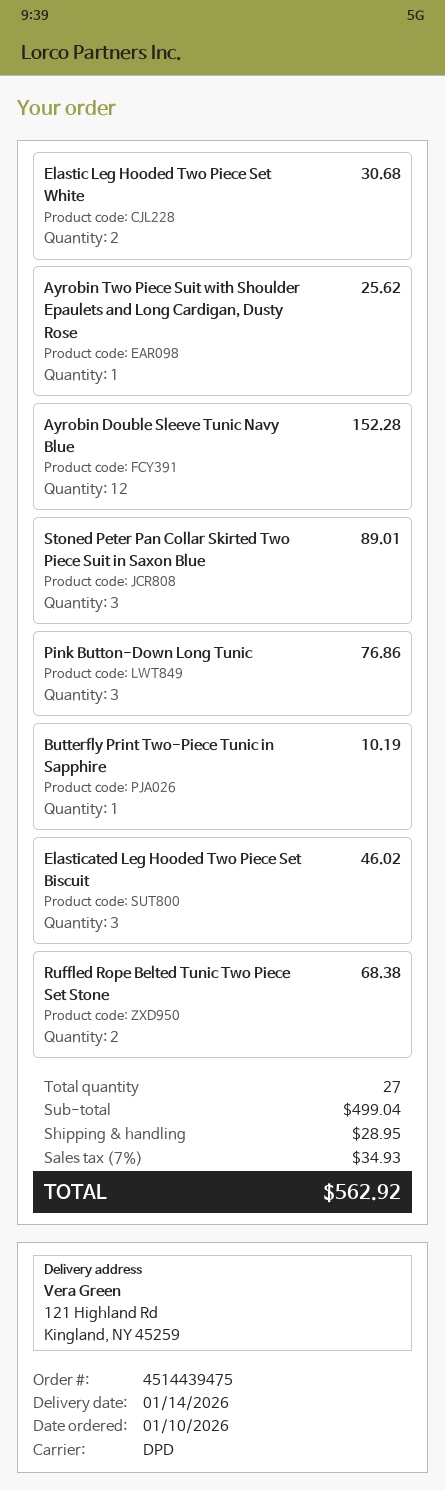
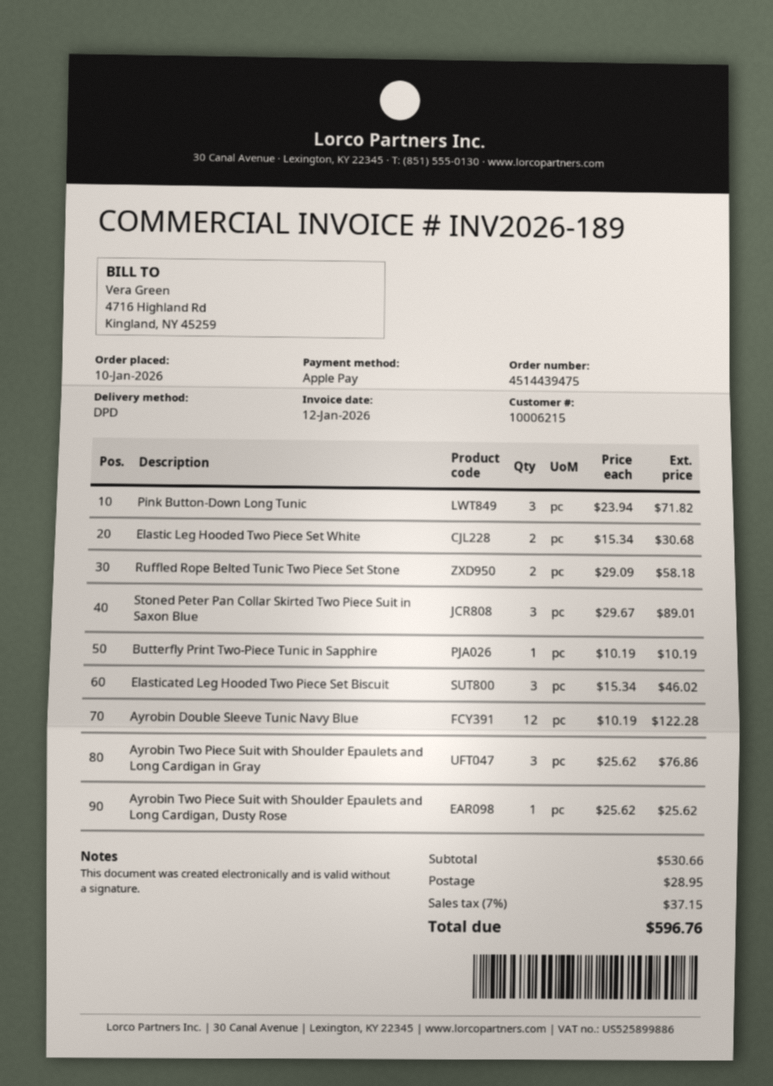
Ayrobin Double Sleeve Tunic Navy Blue: 12 for 152.28 -> 12 for 122.28
Pink Button-Down Long Tunic: 3 for 76.86 -> 3 for 71.82
Ruffled Rope Belted Tunic Two Piece Set Stone: 2 for 68.38 -> 2 for 58.18
Ayrobin Two Piece Suit with Shoulder Epaulets and Long Cardigan in Gray: none -> 3 for 76.86
subtotal: 499.04 -> 530.66
tax: 7% = 34.93 -> 7% = 37.15
total: 562.92 -> 596.76

